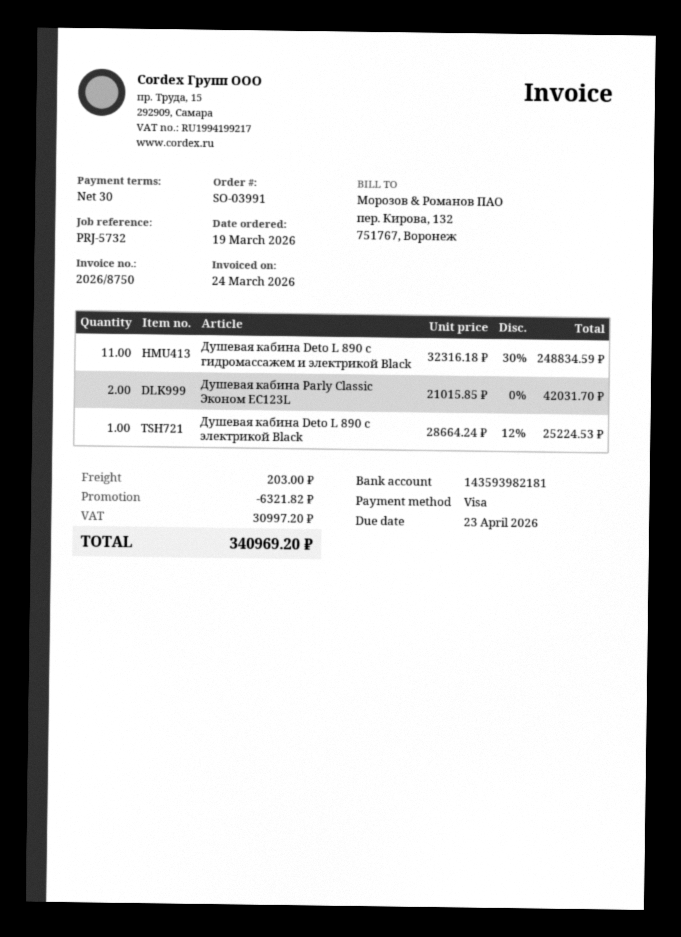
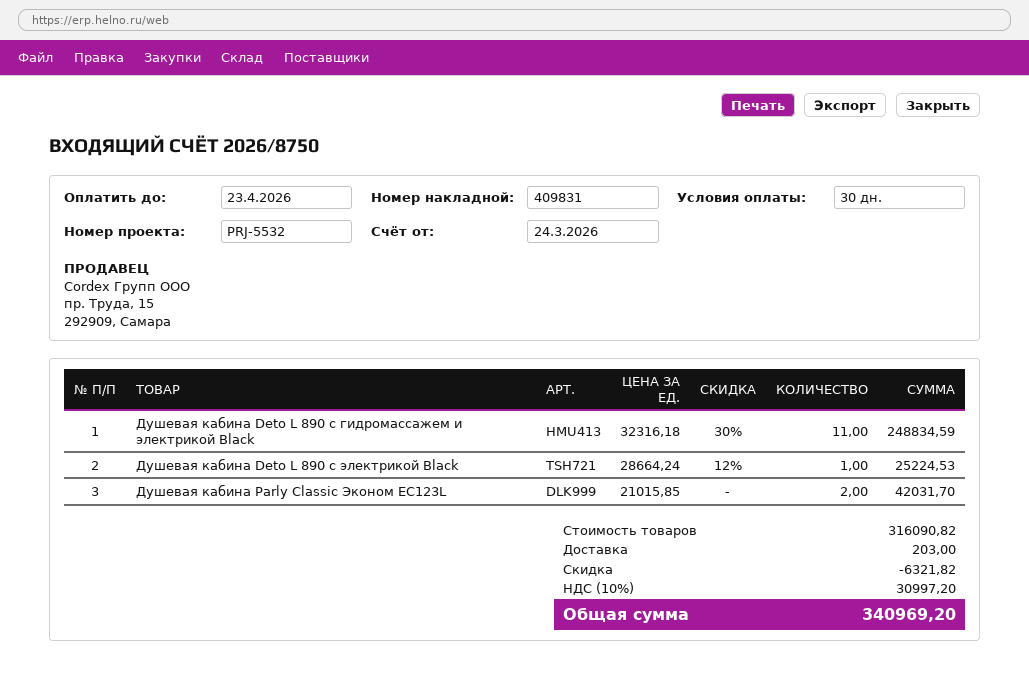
reference: PRJ-5732 -> PRJ-5532

